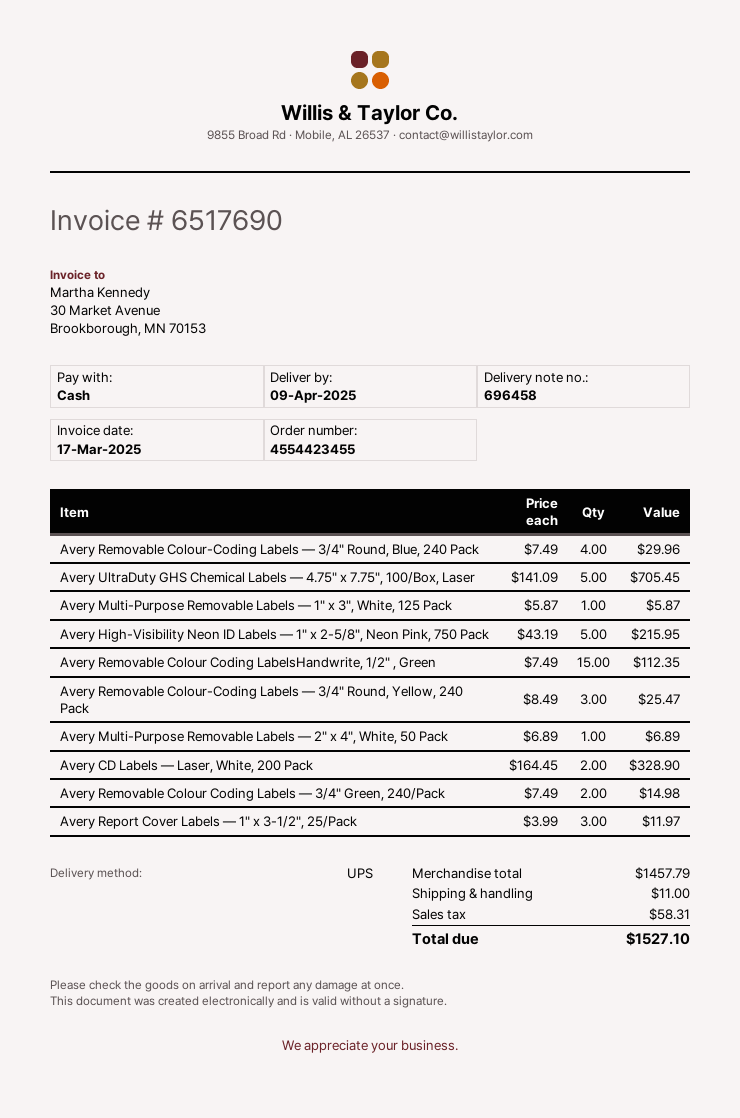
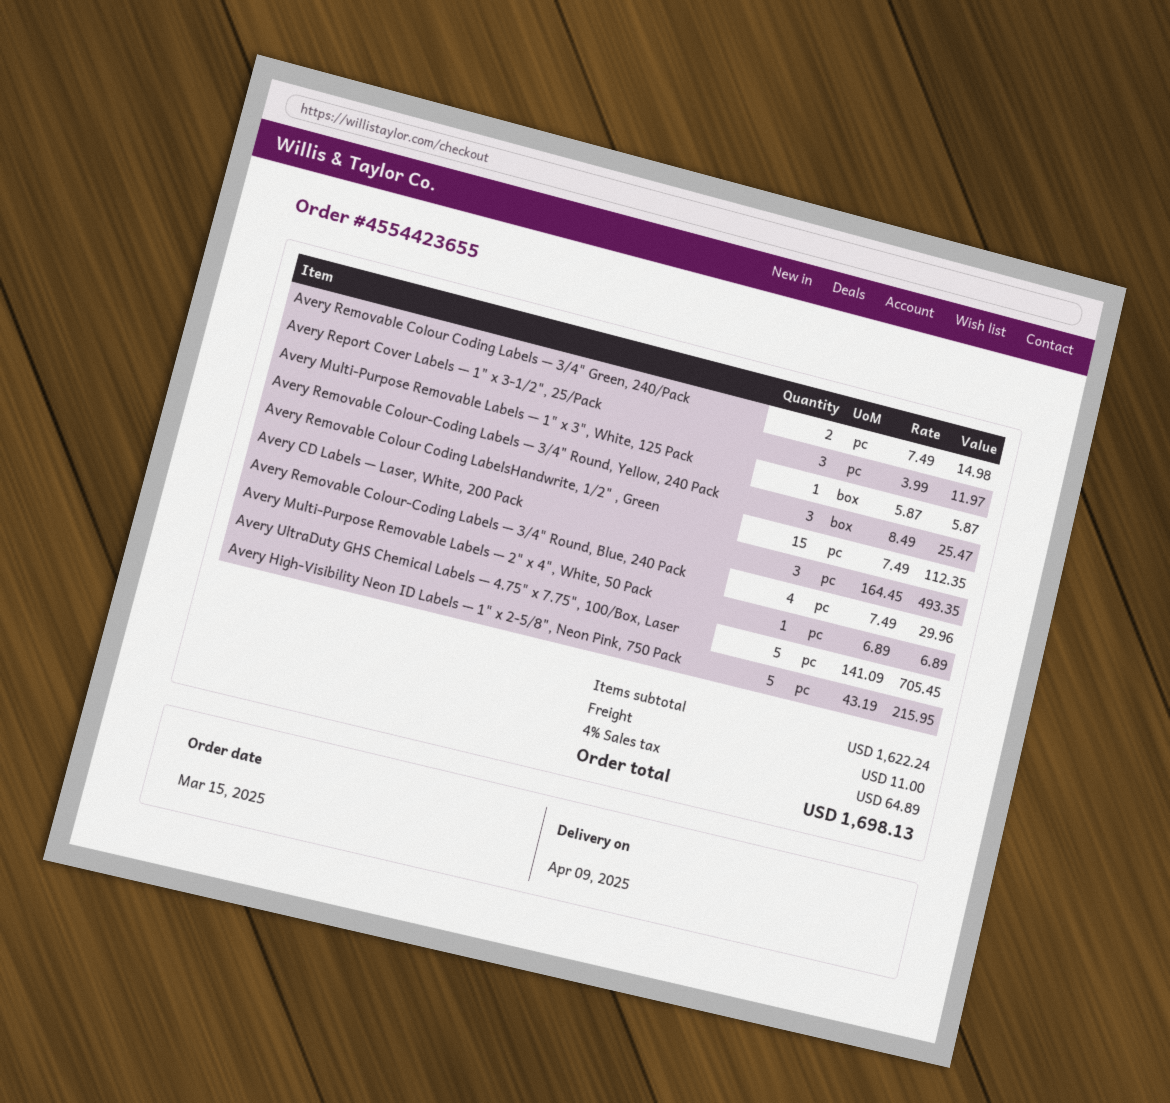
order number: 4554423455 -> 4554423655
Avery CD Labels — Laser, White, 200 Pack: 2 x 164.45 = 328.90 -> 3 x 164.45 = 493.35
subtotal: 1457.79 -> 1622.24
tax: 58.31 -> 64.89
total: 1527.10 -> 1698.13

